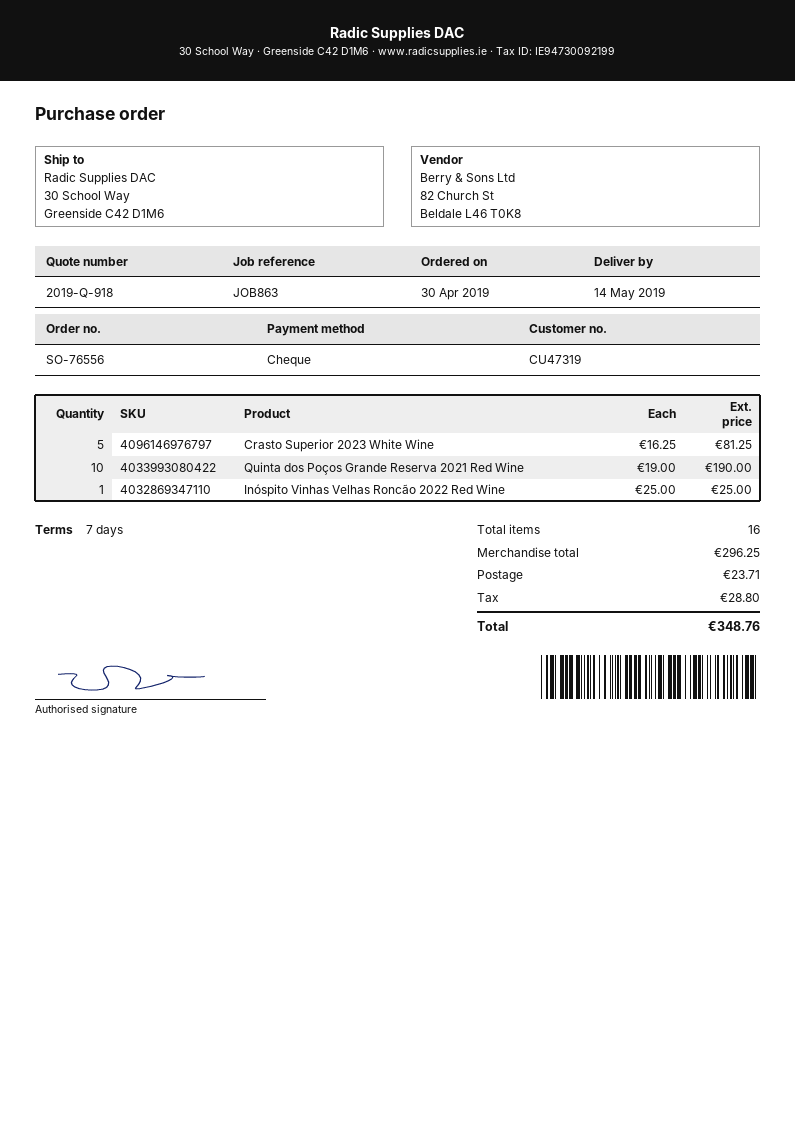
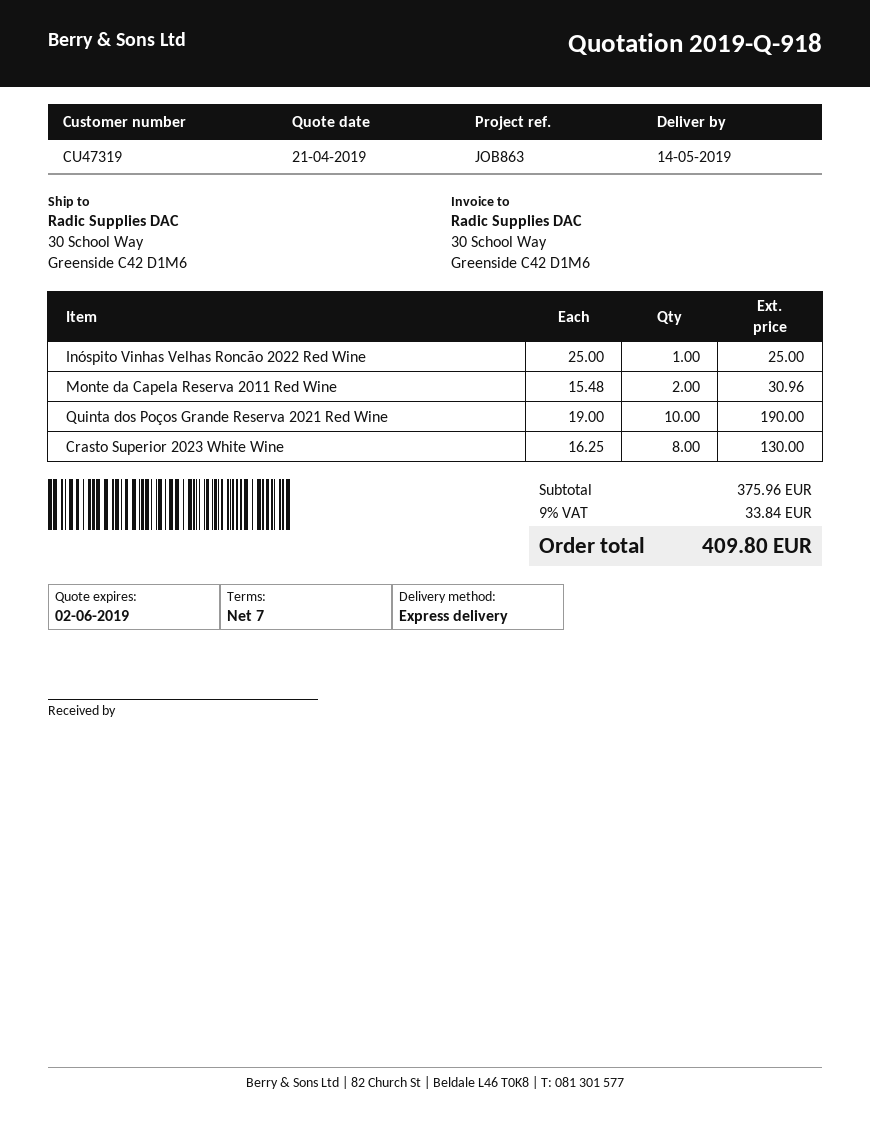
Crasto Superior 2023 White Wine: 5 x 16.25 = 81.25 -> 8 x 16.25 = 130.00
Monte da Capela Reserva 2011 Red Wine: none -> 2 x 15.48 = 30.96
subtotal: 296.25 -> 375.96
shipping: 23.71 -> none
tax: 28.80 -> 33.84
total: 348.76 -> 409.80

